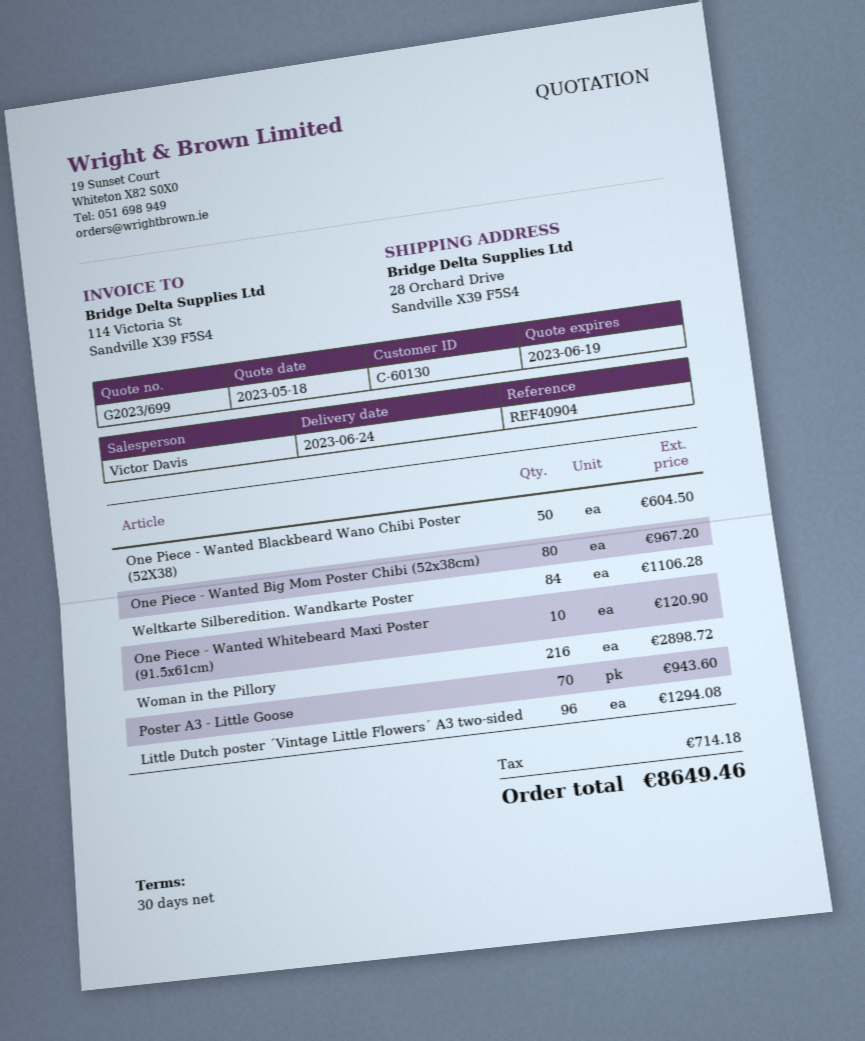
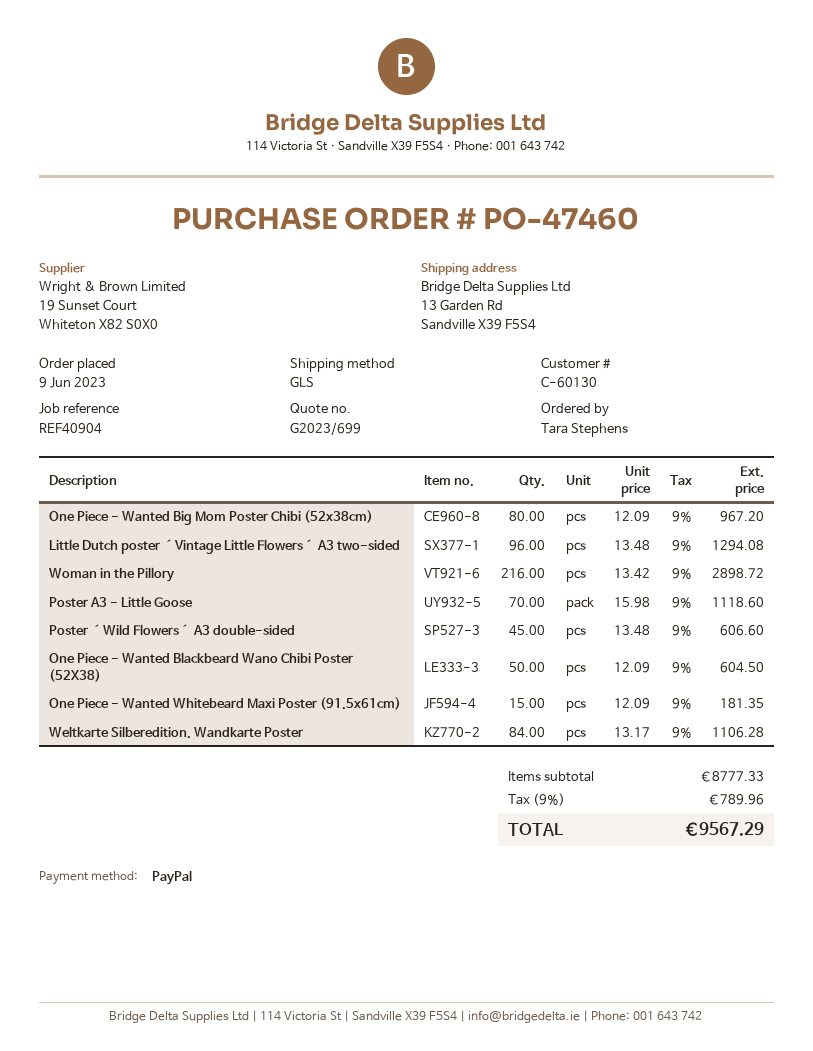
ship to: 28 Orchard Drive, Sandville X39 F5S4 -> 13 Garden Rd, Sandville X39 F5S4
One Piece - Wanted Whitebeard Maxi Poster (91.5x61cm): 10 for 120.90 -> 15 for 181.35
Poster A3 - Little Goose: 70 for 943.60 -> 70 for 1118.60
Poster ´Wild Flowers´ A3 double-sided: none -> 45 for 606.60
tax: 714.18 -> 789.96
total: 8649.46 -> 9567.29

